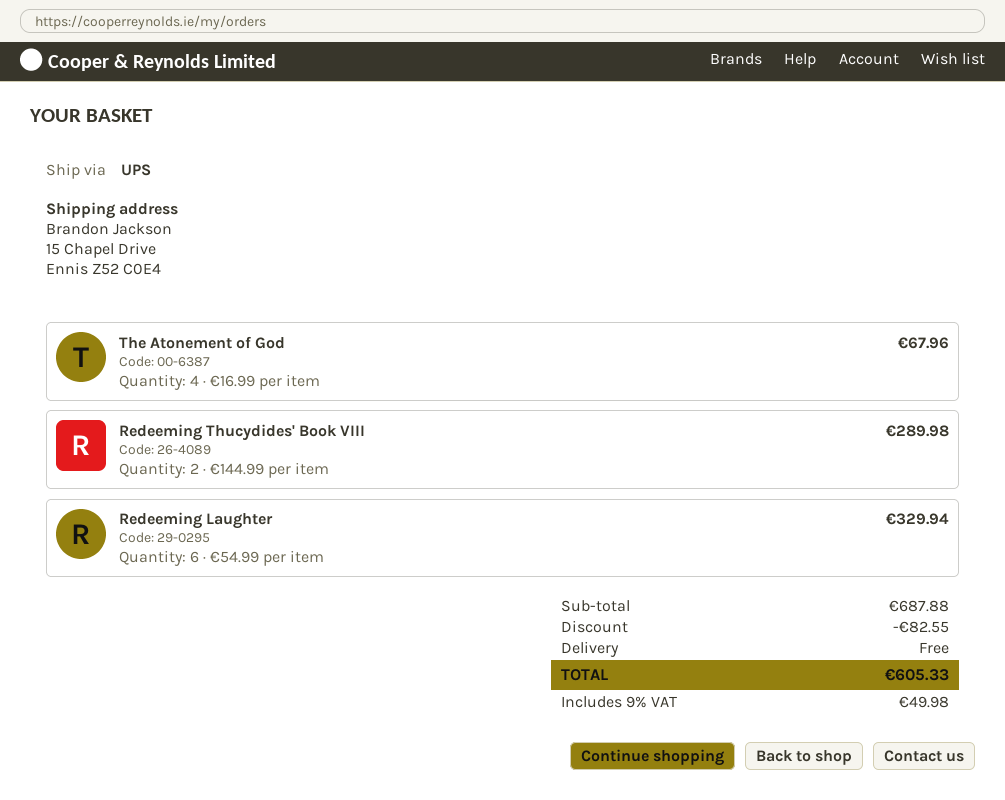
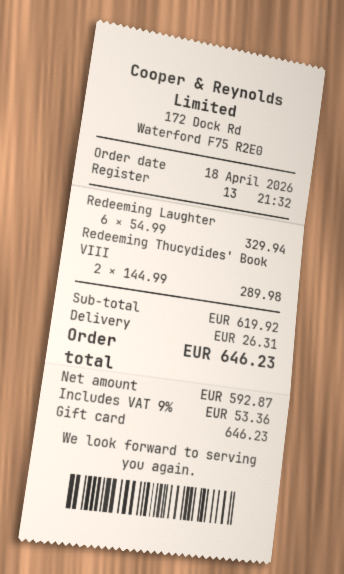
The Atonement of God: 4 x 16.99 = 67.96 -> none
subtotal: 687.88 -> 619.92
discount: 82.55 -> none
shipping: 0.00 -> 26.31
tax: 9% = 49.98 -> 9% = 53.36
total: 605.33 -> 646.23

